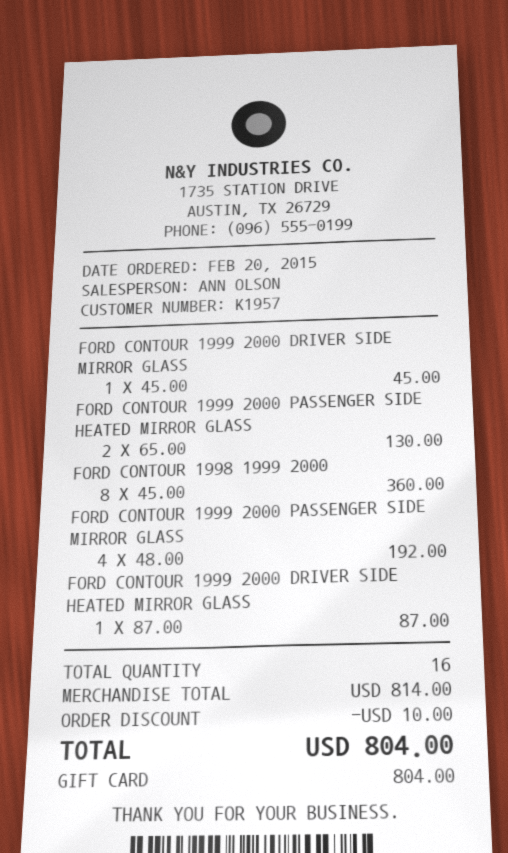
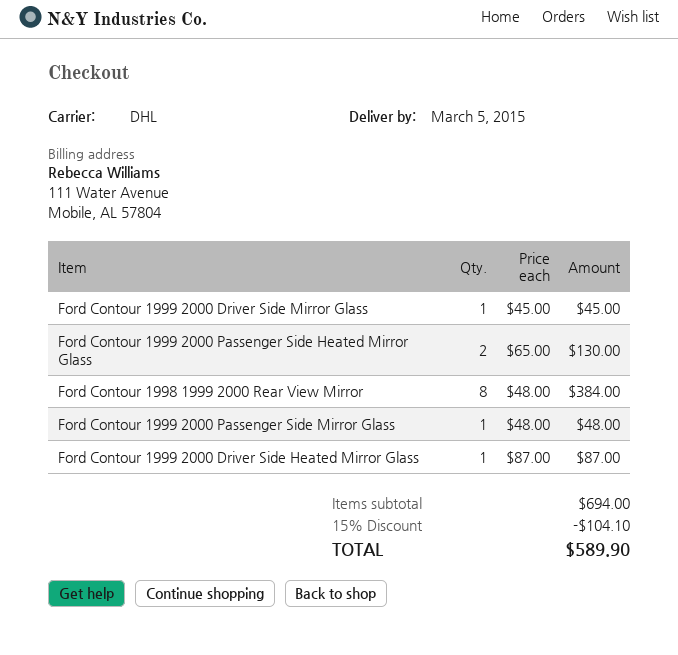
FORD CONTOUR 1998 1999 2000: 8 x 45.00 = 360.00 -> 8 x 48.00 = 384.00
FORD CONTOUR 1999 2000 PASSENGER SIDE MIRROR GLASS: 4 x 48.00 = 192.00 -> 1 x 48.00 = 48.00
subtotal: 814.00 -> 694.00
discount: 10.00 -> 104.10
total: 804.00 -> 589.90

